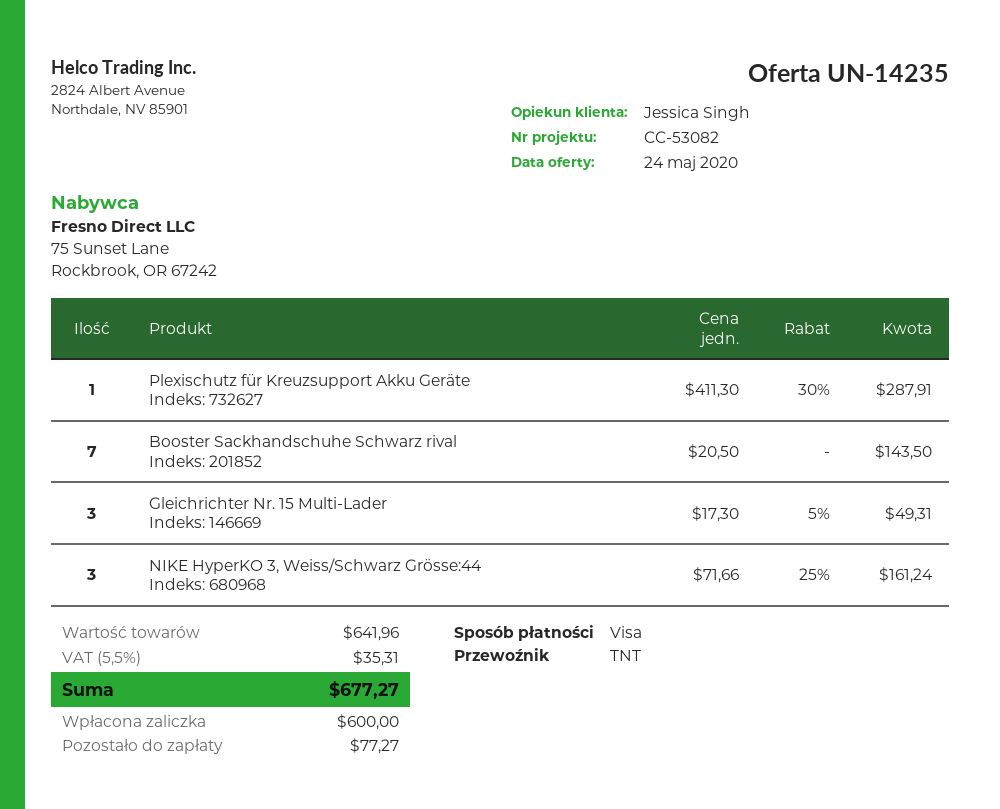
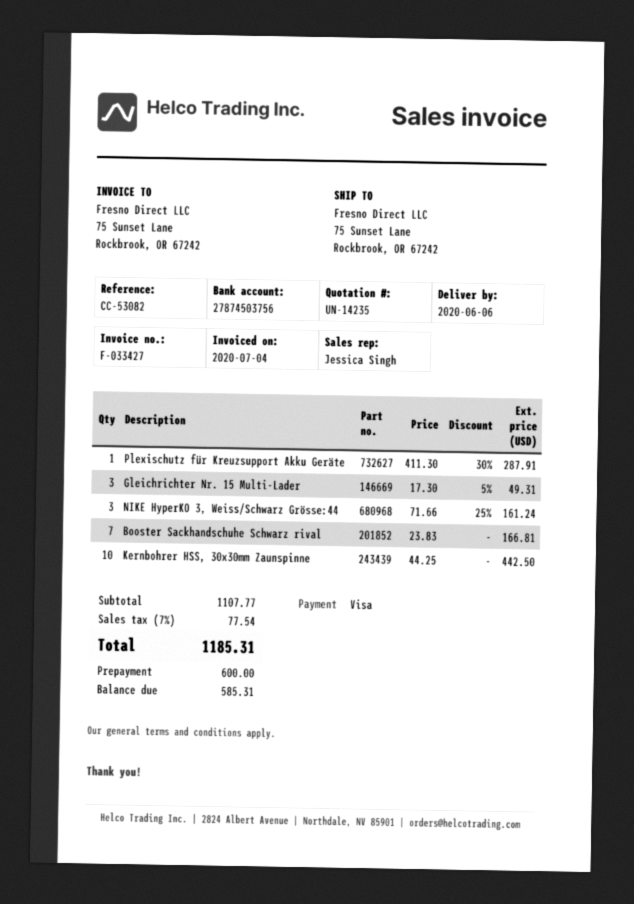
Booster Sackhandschuhe Schwarz rival: 7 x 20.50 = 143.50 -> 7 x 23.83 = 166.81
Kernbohrer HSS, 30x30mm Zaunspinne: none -> 10 x 44.25 = 442.50
subtotal: 641.96 -> 1107.77
tax: 5.5% = 35.31 -> 7% = 77.54
total: 677.27 -> 1185.31
balance: 77.27 -> 585.31

